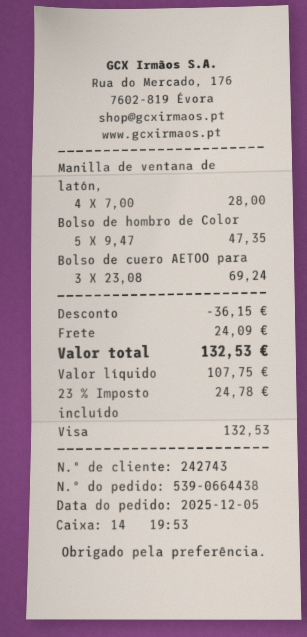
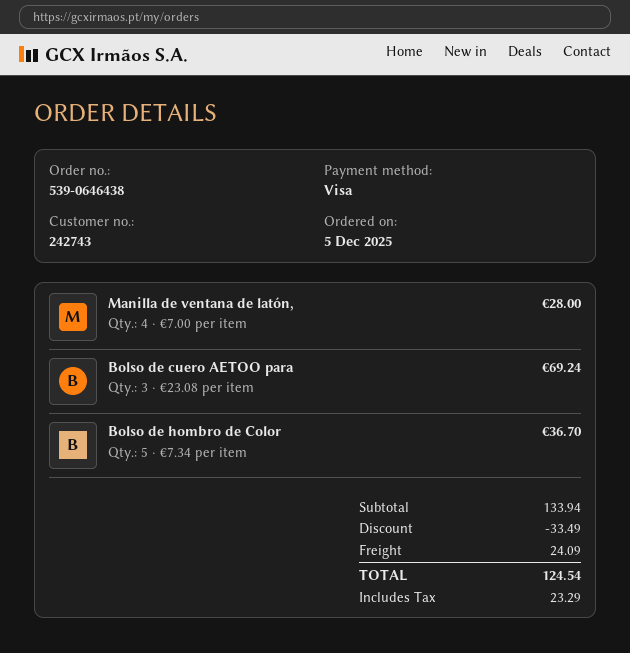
order number: 539-0664438 -> 539-0646438
Bolso de hombro de Color: 5 x 9.47 = 47.35 -> 5 x 7.34 = 36.70
discount: 36.15 -> 33.49
tax: 24.78 -> 23.29
total: 132.53 -> 124.54

